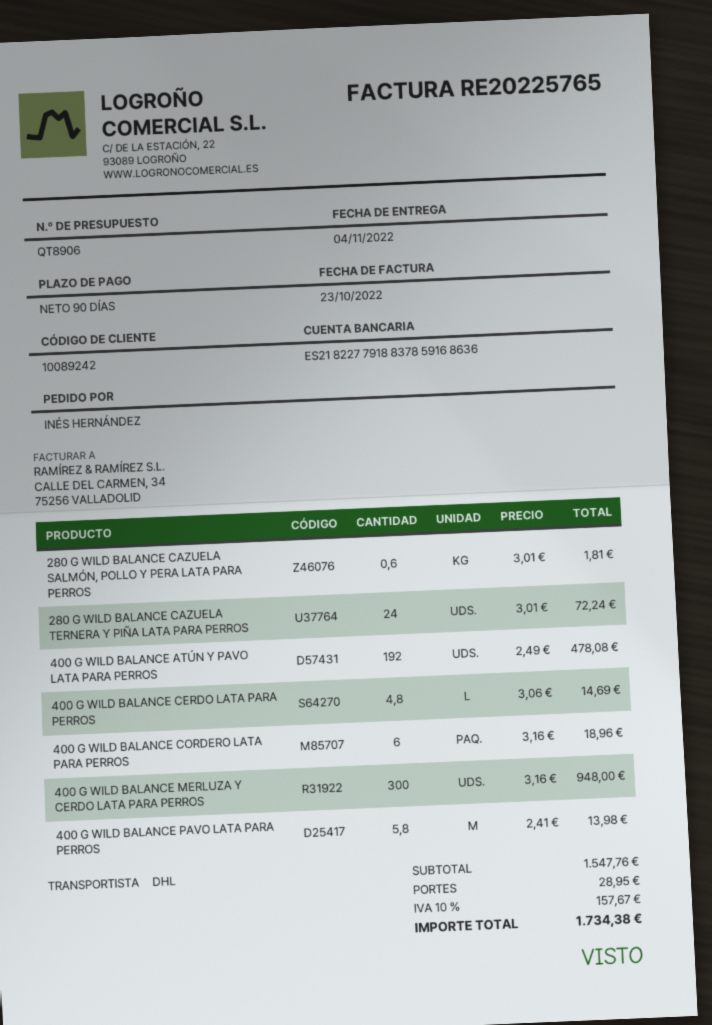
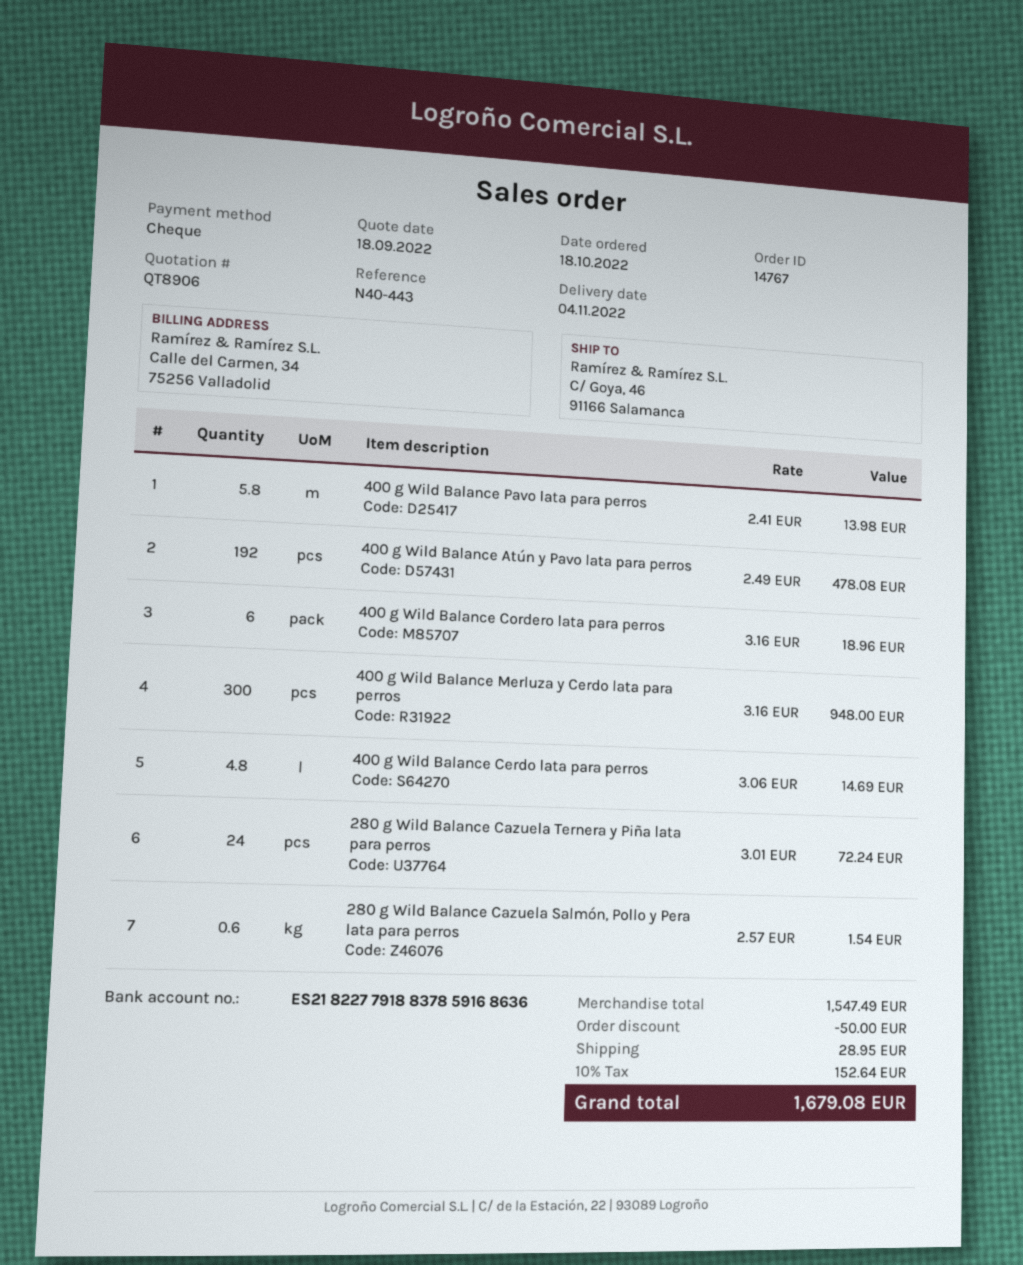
280 G WILD BALANCE CAZUELA SALMÓN, POLLO Y PERA LATA PARA PERROS: 0.6 x 3.01 = 1.81 -> 0.6 x 2.57 = 1.54
subtotal: 1547.76 -> 1547.49
discount: none -> 50.00
tax: 10% = 157.67 -> 10% = 152.64
total: 1734.38 -> 1679.08

